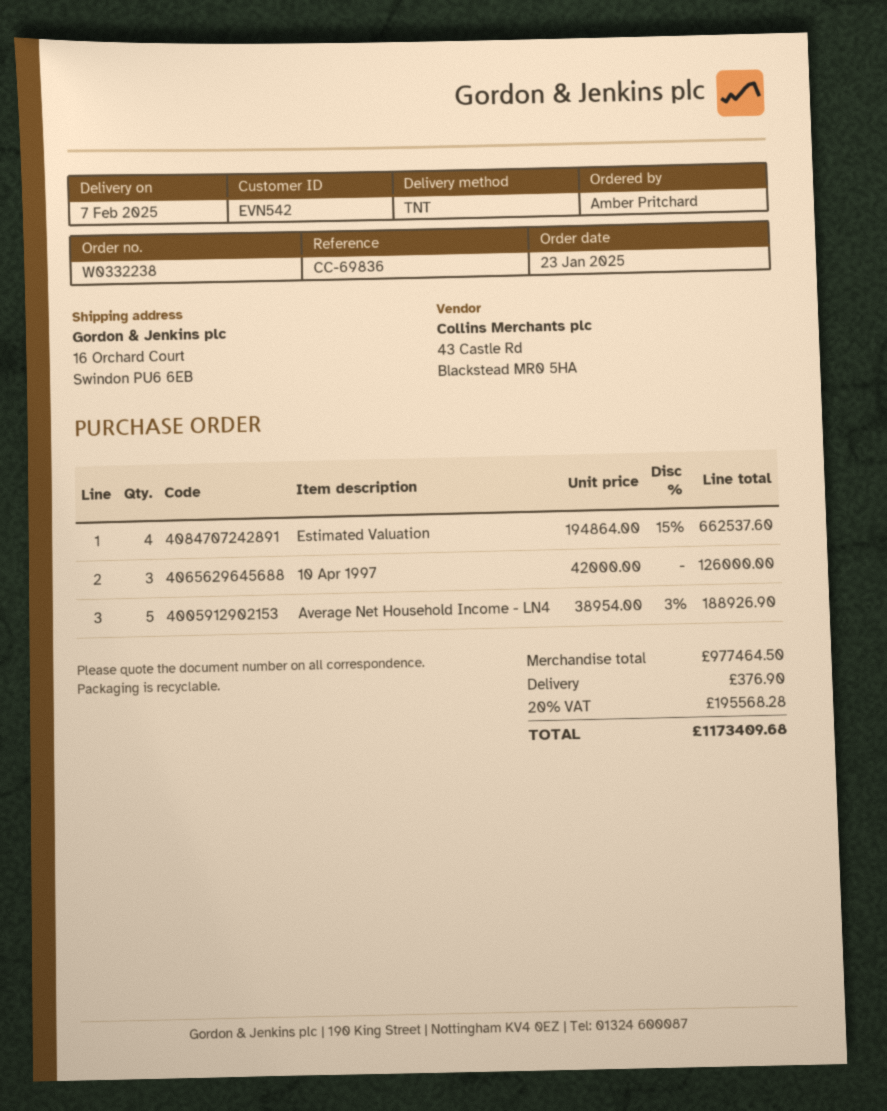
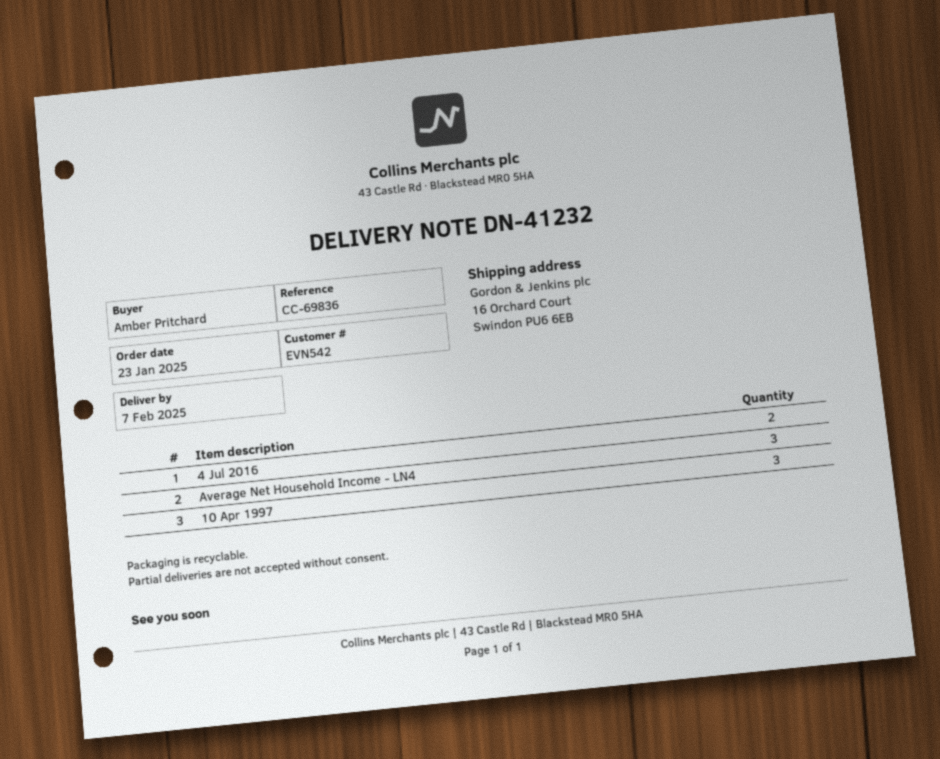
Estimated Valuation: 4 -> none
Average Net Household Income - LN4: 5 -> 3
4 Jul 2016: none -> 2

